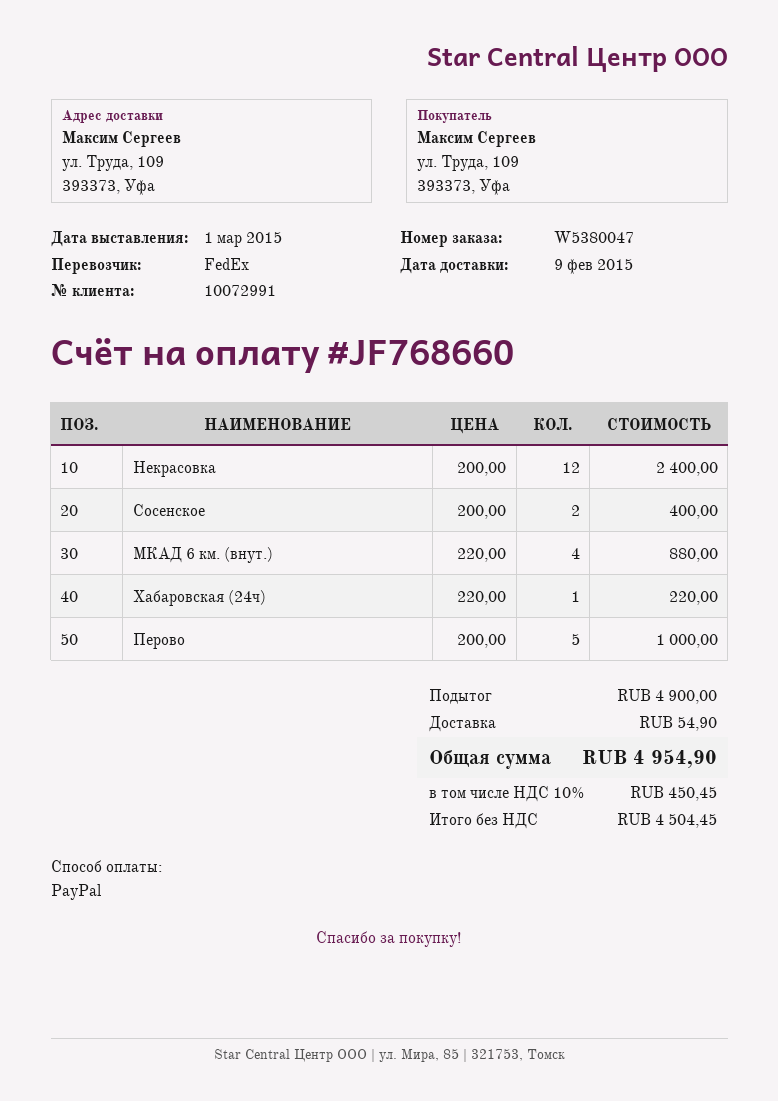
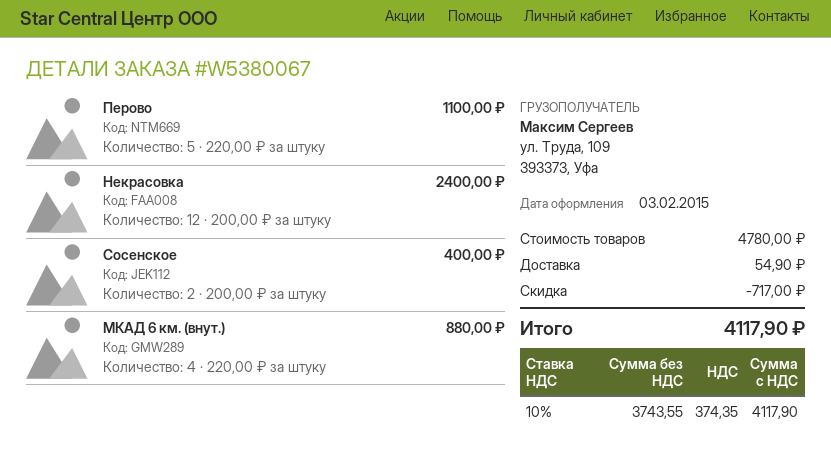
order number: W5380047 -> W5380067
Хабаровская (24ч): 1 x 220.00 = 220.00 -> none
Перово: 5 x 200.00 = 1000.00 -> 5 x 220.00 = 1100.00
subtotal: 4900.00 -> 4780.00
discount: none -> 717.00
net: 4504.45 -> 3743.55
tax: 10% = 450.45 -> 10% = 374.35
total: 4954.90 -> 4117.90

